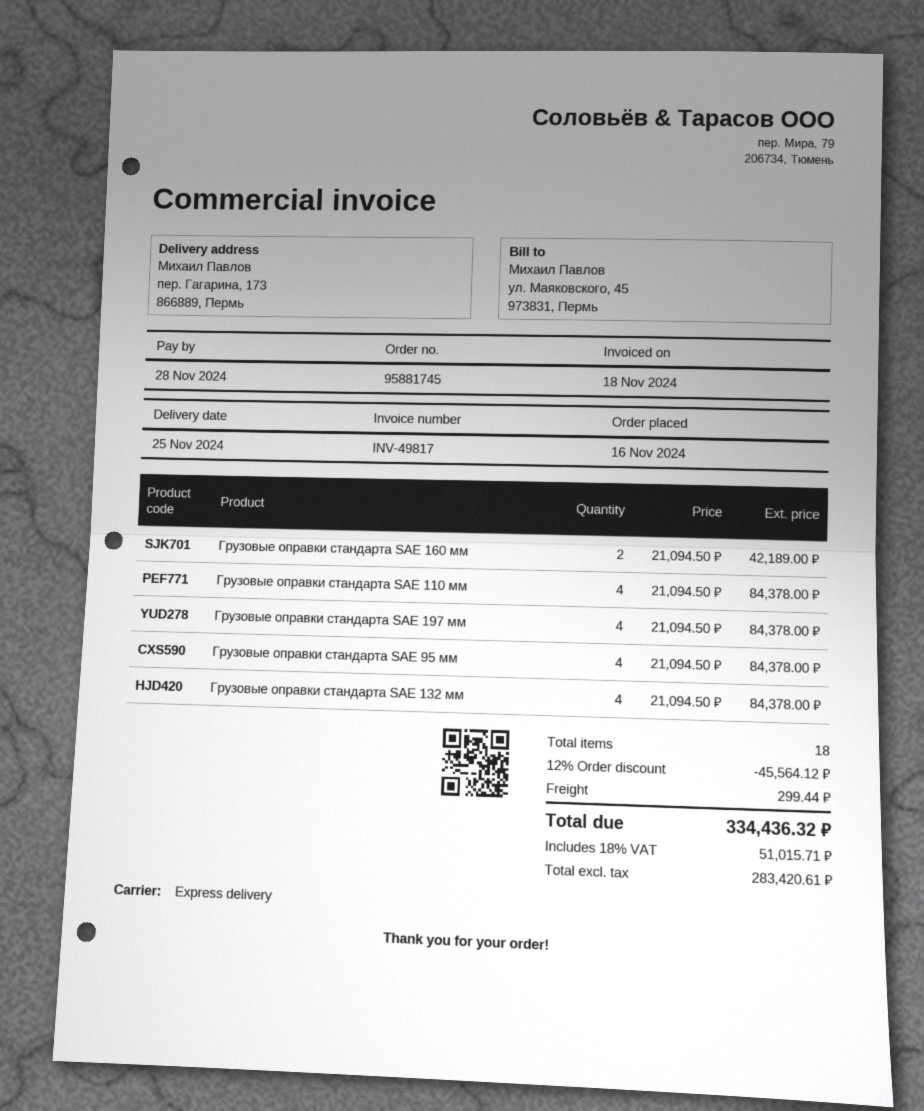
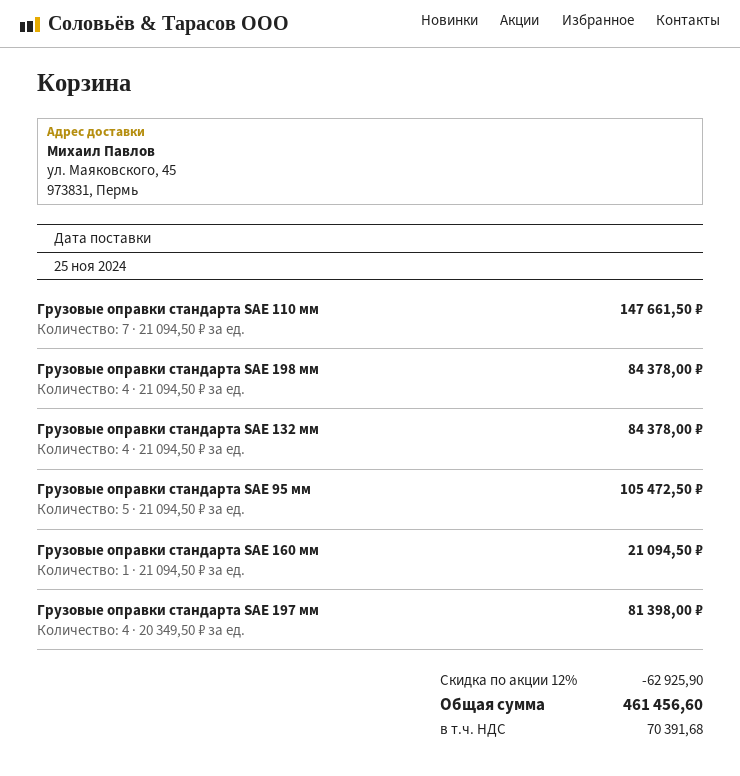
ship to: пер. Гагарина, 173, 866889, Пермь -> ул. Маяковского, 45, 973831, Пермь
Грузовые оправки стандарта SAE 160 мм: 2 x 21094.50 = 42189.00 -> 1 x 21094.50 = 21094.50
Грузовые оправки стандарта SAE 110 мм: 4 x 21094.50 = 84378.00 -> 7 x 21094.50 = 147661.50
Грузовые оправки стандарта SAE 197 мм: 4 x 21094.50 = 84378.00 -> 4 x 20349.50 = 81398.00
Грузовые оправки стандарта SAE 95 мм: 4 x 21094.50 = 84378.00 -> 5 x 21094.50 = 105472.50
Грузовые оправки стандарта SAE 198 мм: none -> 4 x 21094.50 = 84378.00
discount: 12% = 45564.12 -> 12% = 62925.90
shipping: 299.44 -> none
tax: 51015.71 -> 70391.68
total: 334436.32 -> 461456.60

